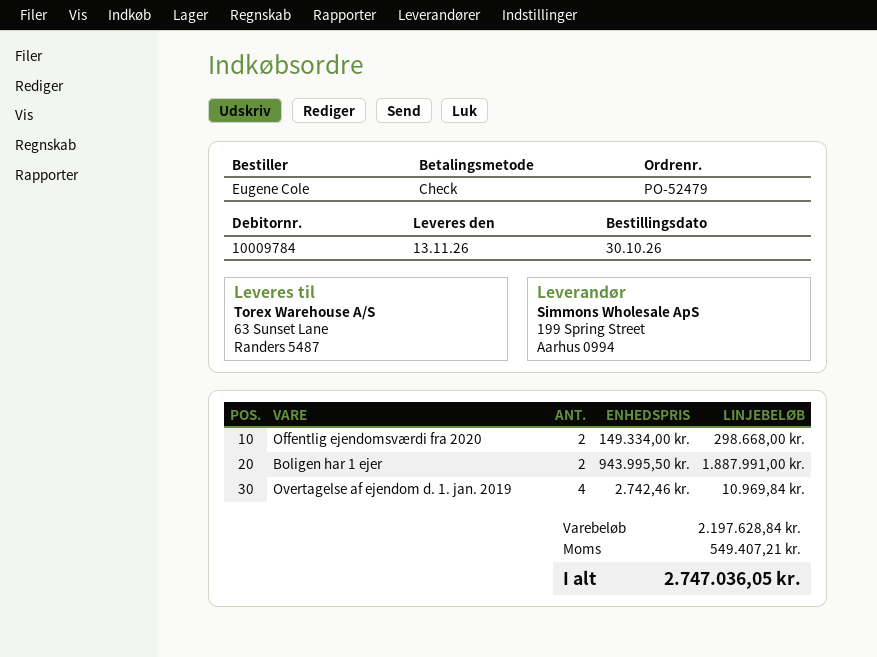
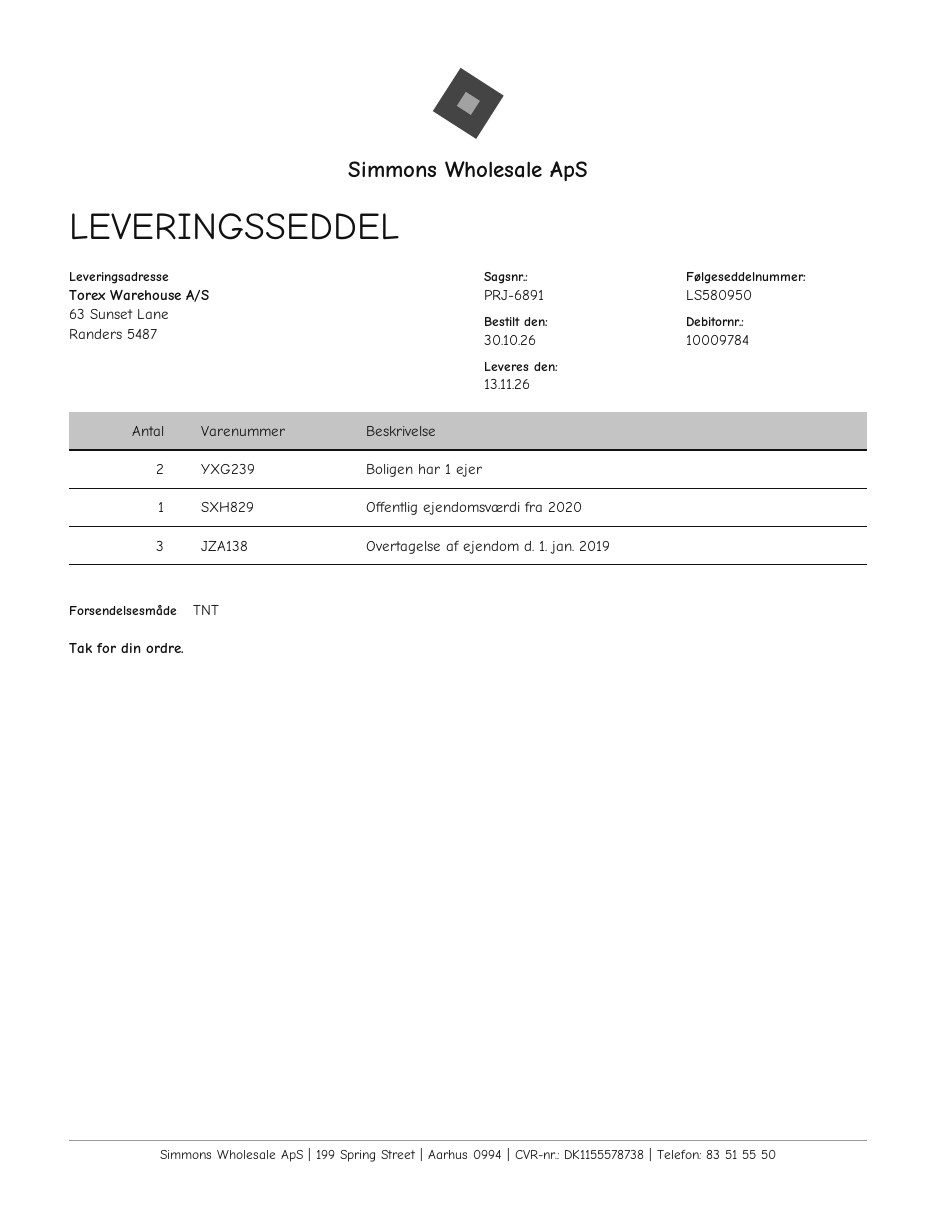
Offentlig ejendomsværdi fra 2020: 2 -> 1
Overtagelse af ejendom d. 1. jan. 2019: 4 -> 3

